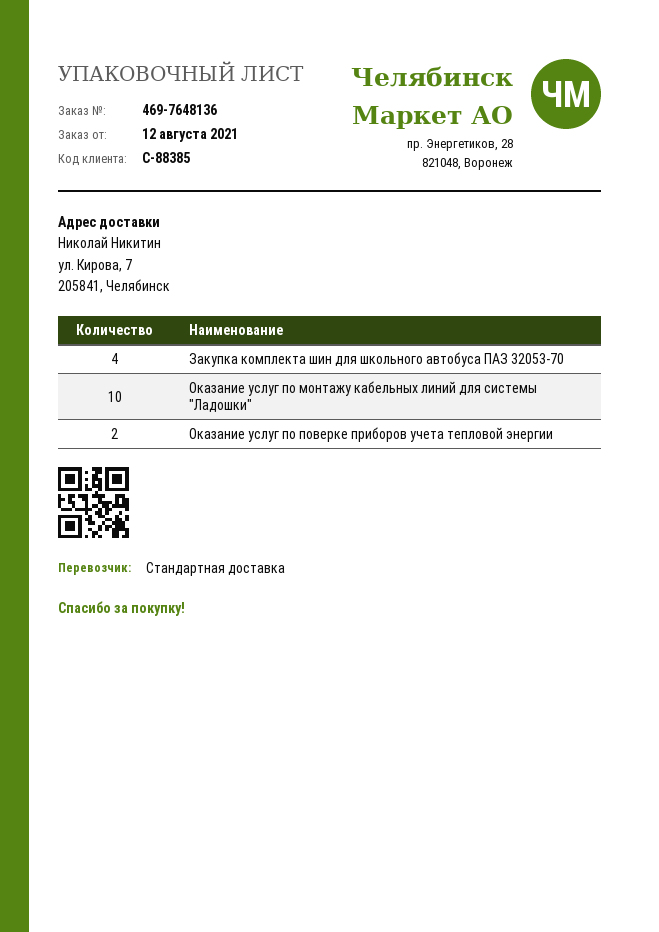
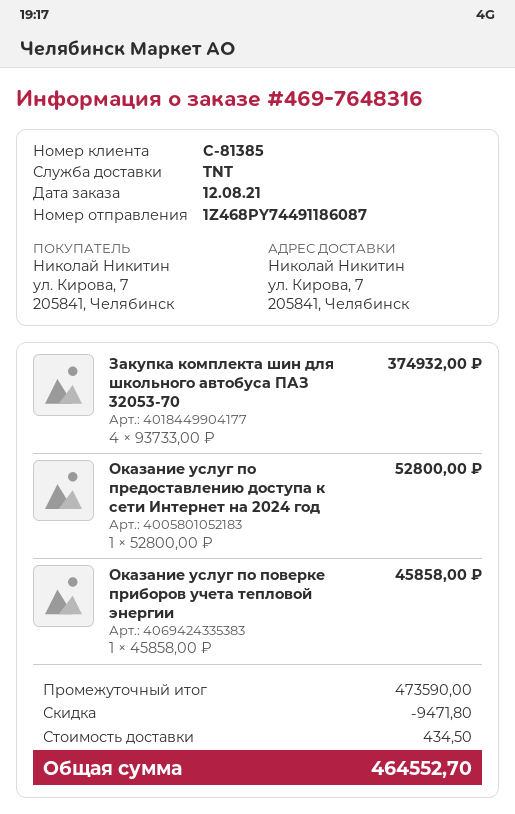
order number: 469-7648136 -> 469-7648316
customer number: C-88385 -> C-81385
shipping method: standard -> TNT
Оказание услуг по монтажу кабельных линий для системы "Ладошки": 10 -> none
Оказание услуг по поверке приборов учета тепловой энергии: 2 -> 1
Оказание услуг по предоставлению доступа к сети Интернет на 2024 год: none -> 1

